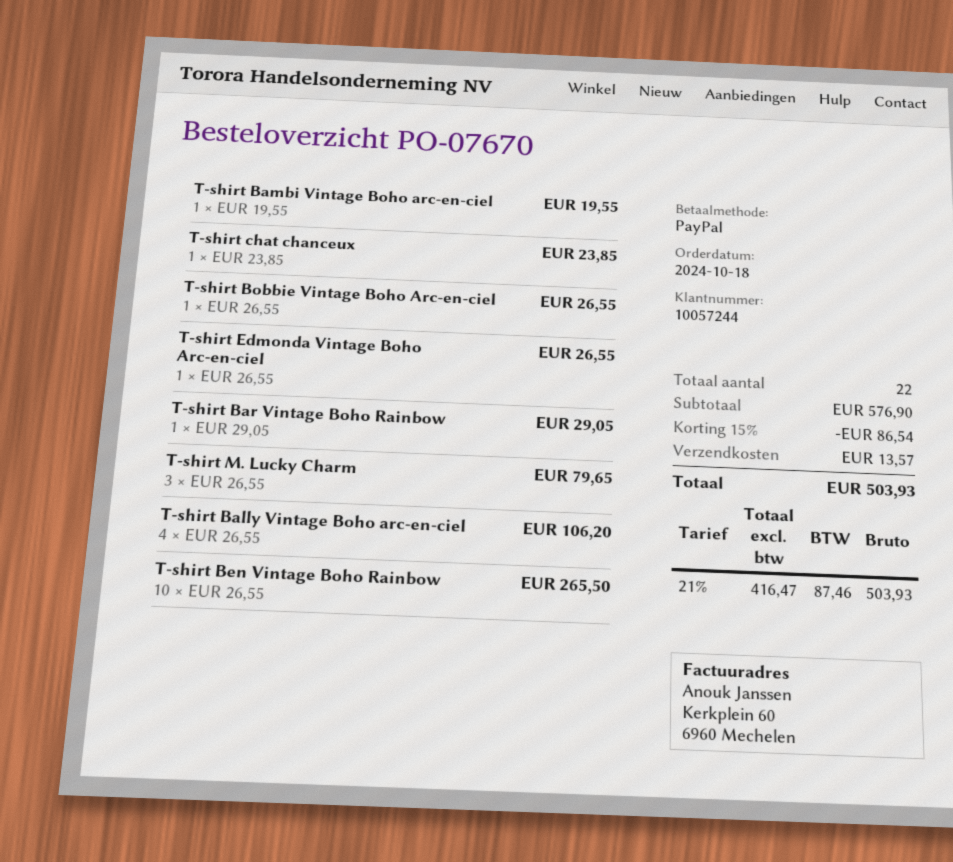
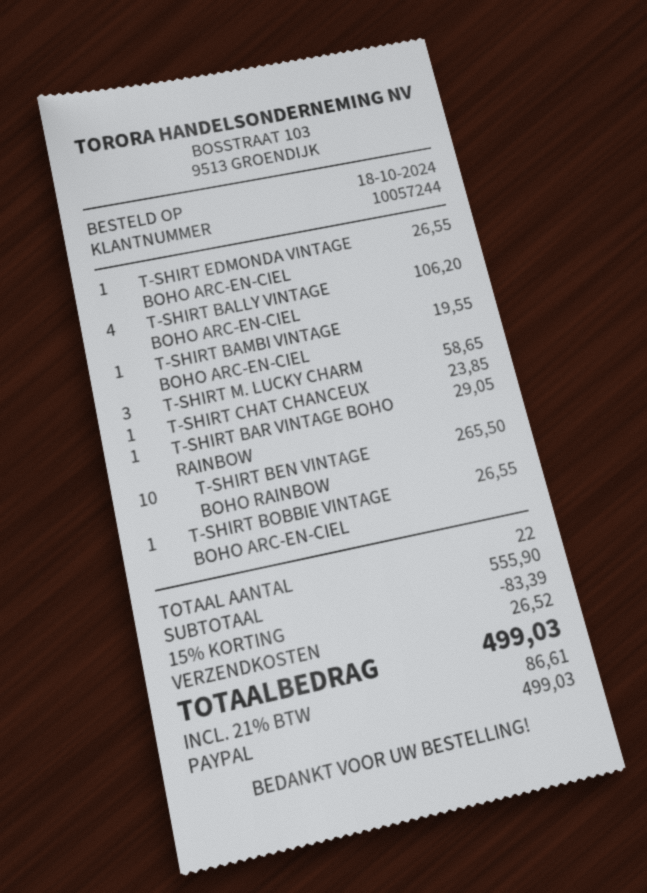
T-shirt M. Lucky Charm: 3 for 79.65 -> 3 for 58.65
subtotal: 576.90 -> 555.90
discount: 15% = 86.54 -> 15% = 83.39
shipping: 13.57 -> 26.52
tax: 21% = 87.46 -> 21% = 86.61
total: 503.93 -> 499.03

